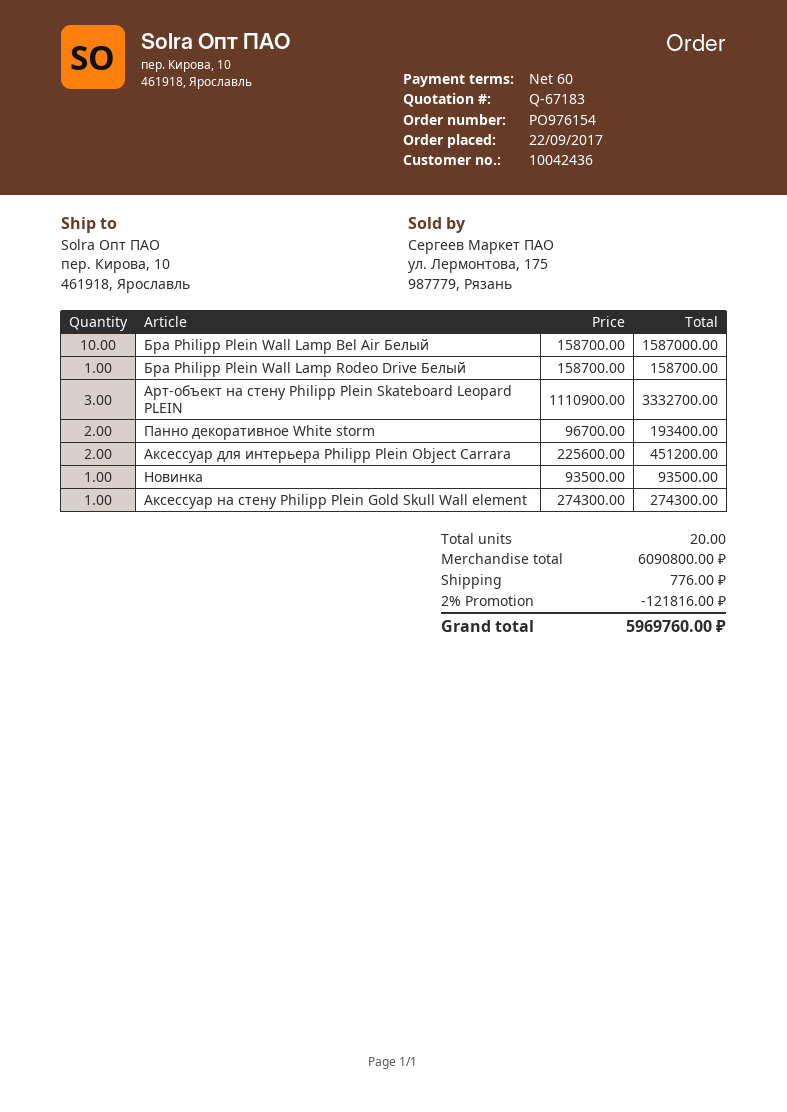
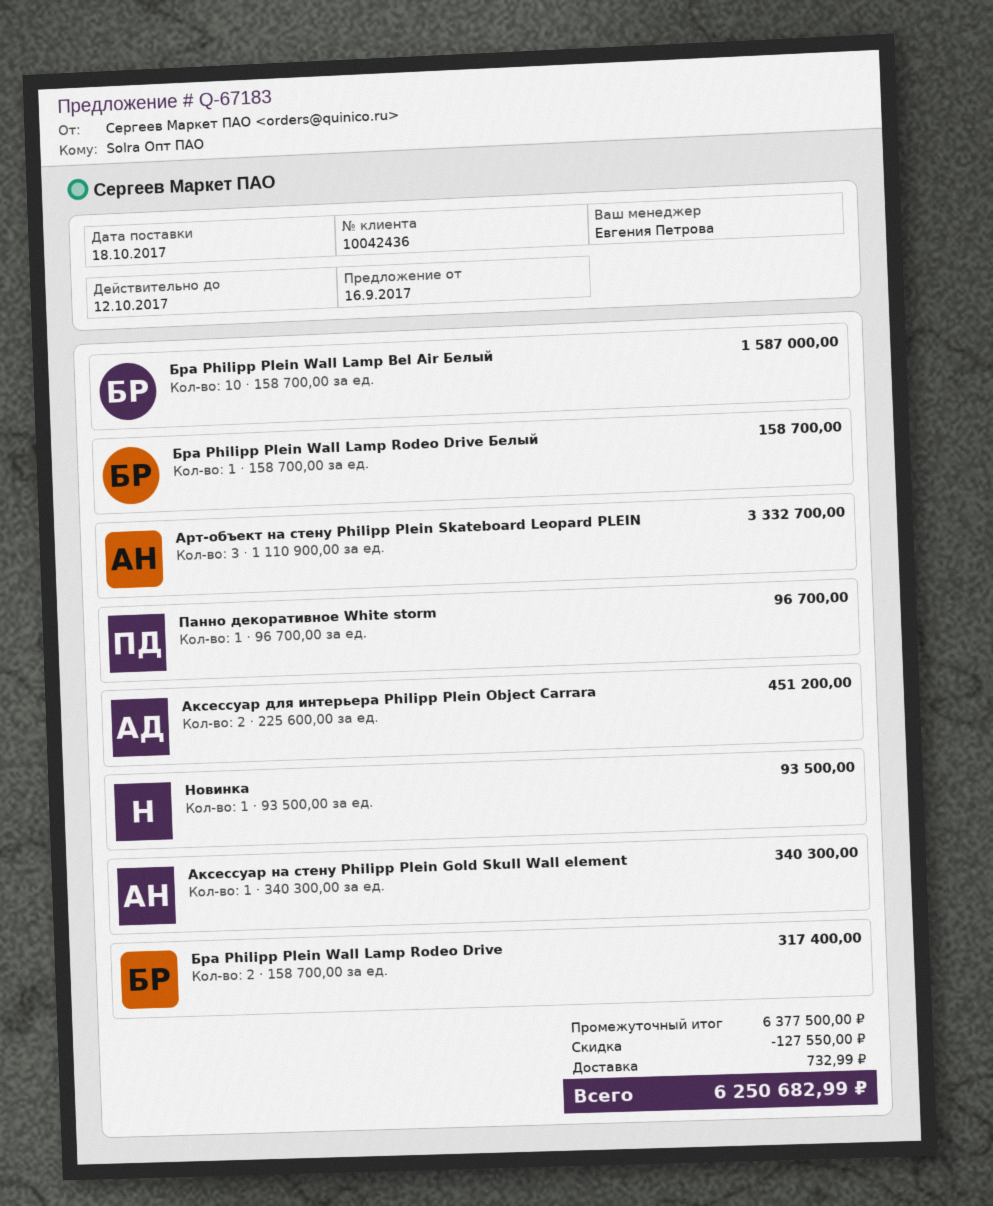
Панно декоративное White storm: 2 x 96700.00 = 193400.00 -> 1 x 96700.00 = 96700.00
Аксессуар на стену Philipp Plein Gold Skull Wall element: 1 x 274300.00 = 274300.00 -> 1 x 340300.00 = 340300.00
Бра Philipp Plein Wall Lamp Rodeo Drive: none -> 2 x 158700.00 = 317400.00
subtotal: 6090800.00 -> 6377500.00
discount: 121816.00 -> 127550.00
shipping: 776.00 -> 732.99
total: 5969760.00 -> 6250682.99

